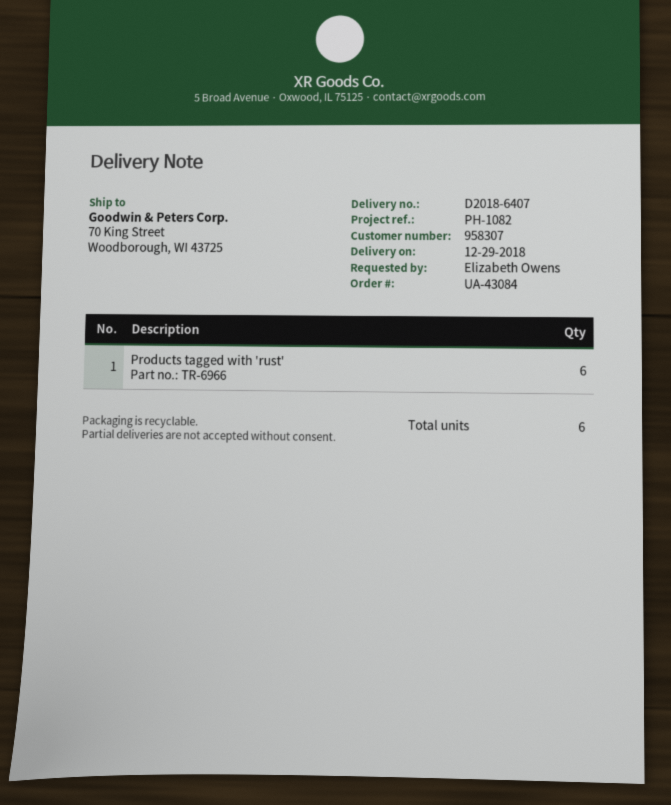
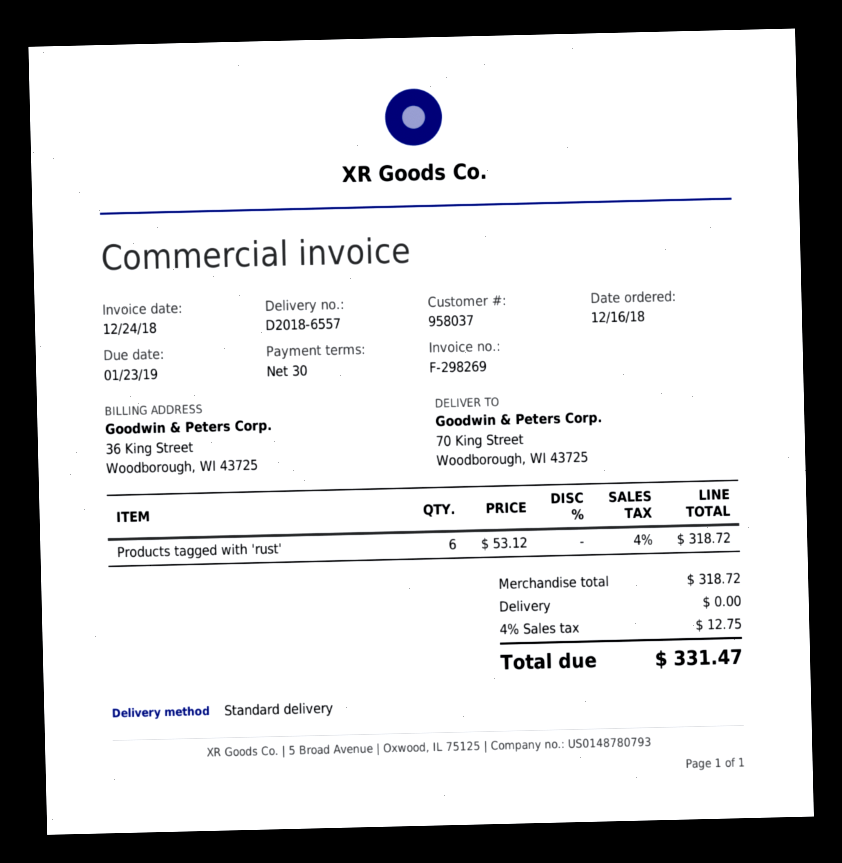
delivery note number: D2018-6407 -> D2018-6557
customer number: 958307 -> 958037

